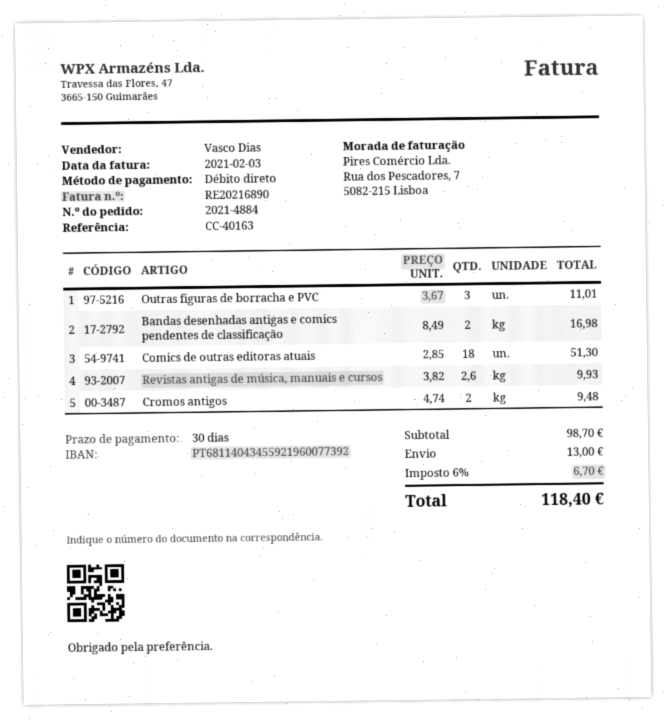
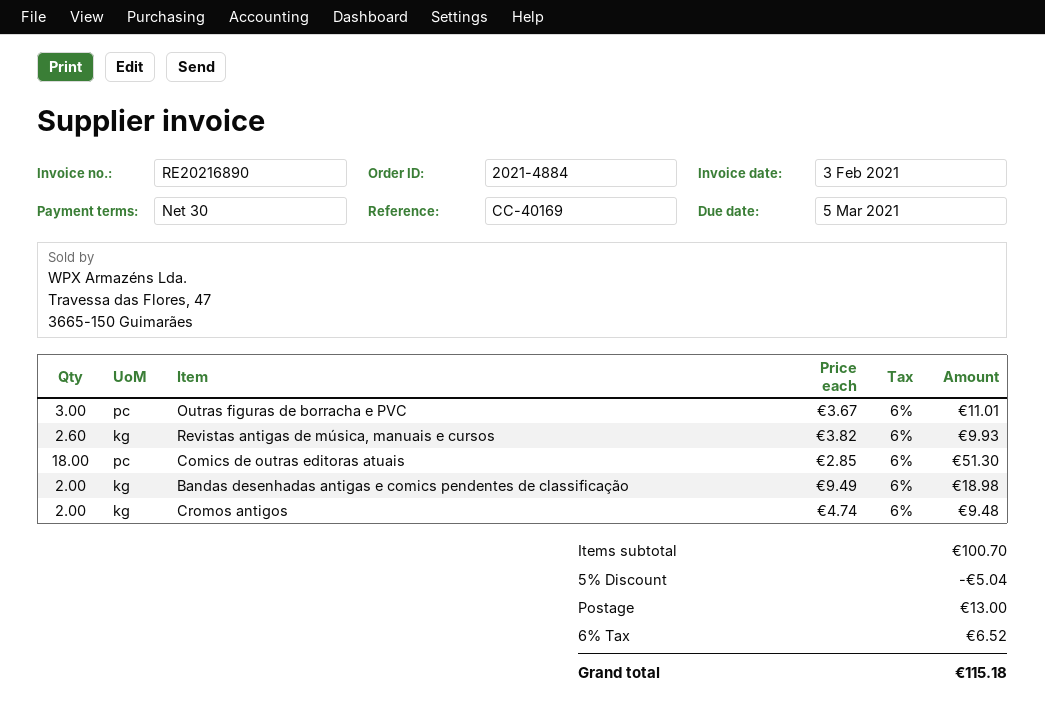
reference: CC-40163 -> CC-40169
Bandas desenhadas antigas e comics pendentes de classificação: 2 x 8.49 = 16.98 -> 2 x 9.49 = 18.98
subtotal: 98.70 -> 100.70
discount: none -> 5% = 5.04
tax: 6% = 6.70 -> 6% = 6.52
total: 118.40 -> 115.18

